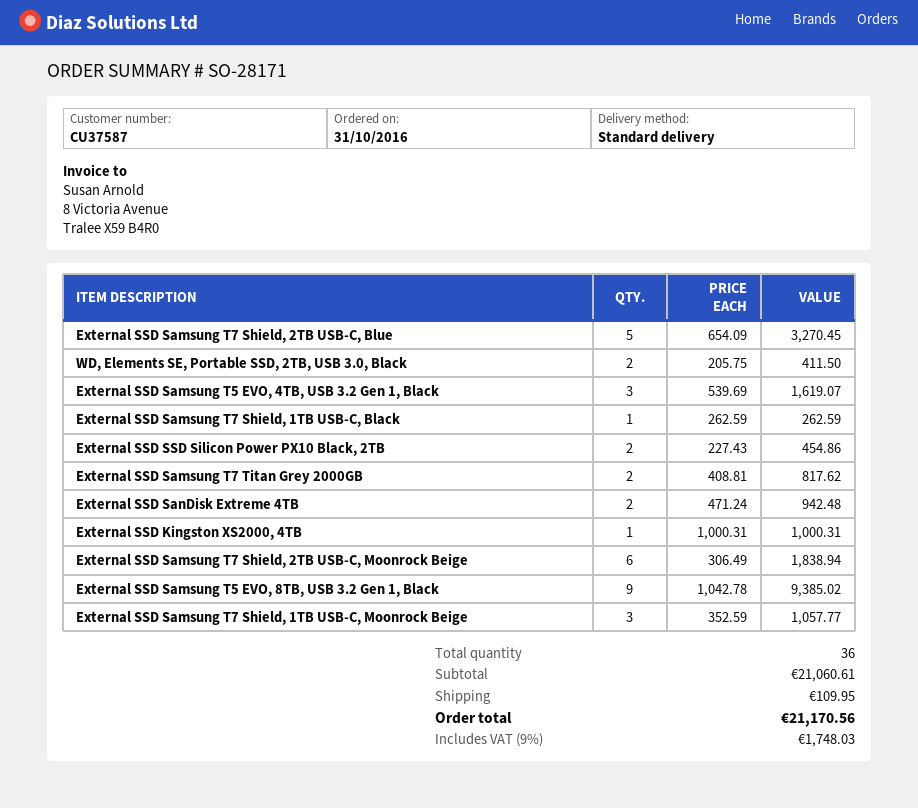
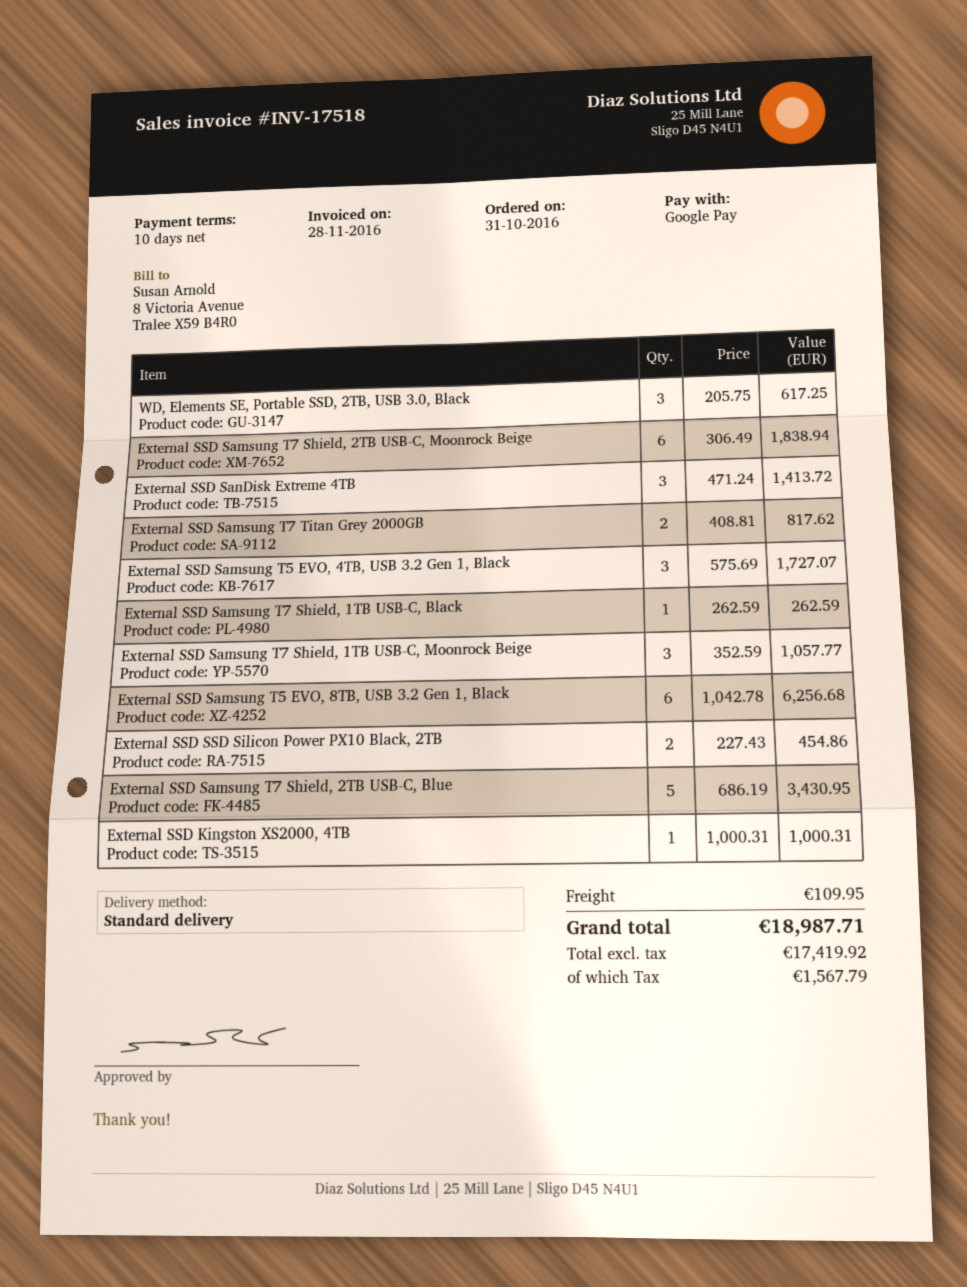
External SSD Samsung T7 Shield, 2TB USB-C, Blue: 5 x 654.09 = 3270.45 -> 5 x 686.19 = 3430.95
WD, Elements SE, Portable SSD, 2TB, USB 3.0, Black: 2 x 205.75 = 411.50 -> 3 x 205.75 = 617.25
External SSD Samsung T5 EVO, 4TB, USB 3.2 Gen 1, Black: 3 x 539.69 = 1619.07 -> 3 x 575.69 = 1727.07
External SSD SanDisk Extreme 4TB: 2 x 471.24 = 942.48 -> 3 x 471.24 = 1413.72
External SSD Samsung T5 EVO, 8TB, USB 3.2 Gen 1, Black: 9 x 1042.78 = 9385.02 -> 6 x 1042.78 = 6256.68
tax: 1748.03 -> 1567.79
total: 21170.56 -> 18987.71

